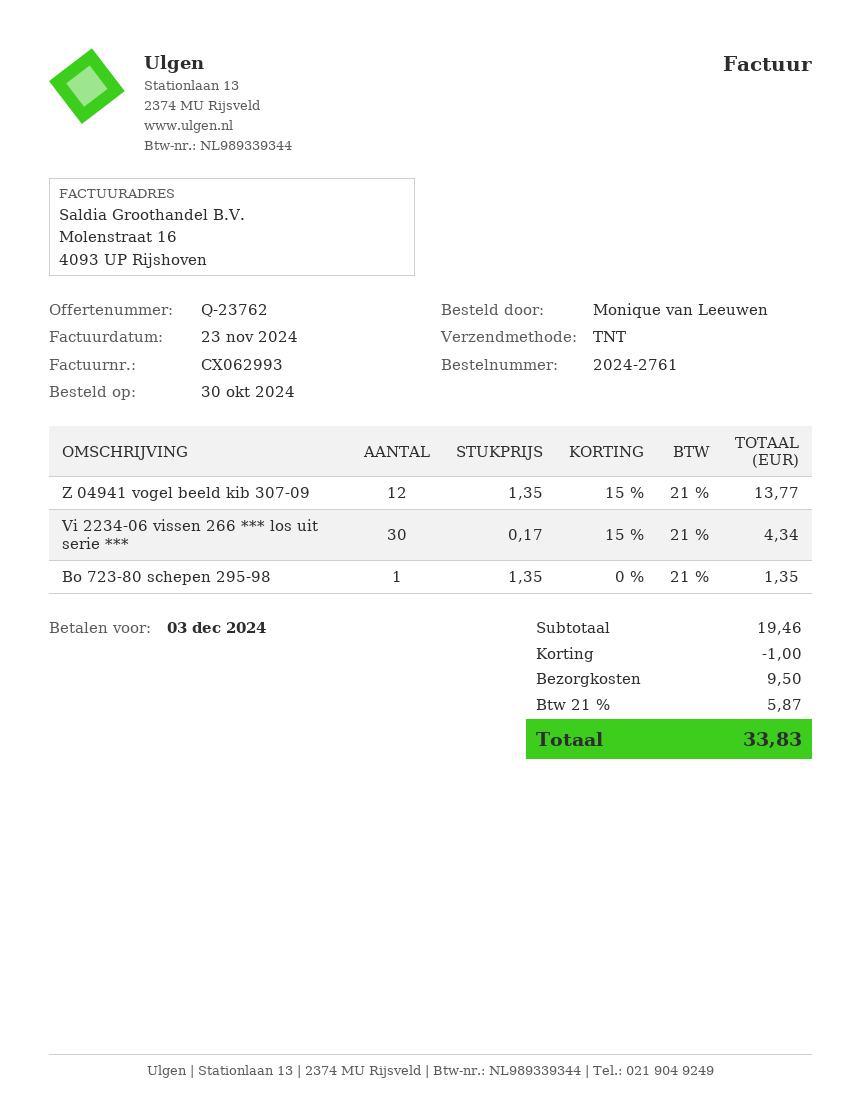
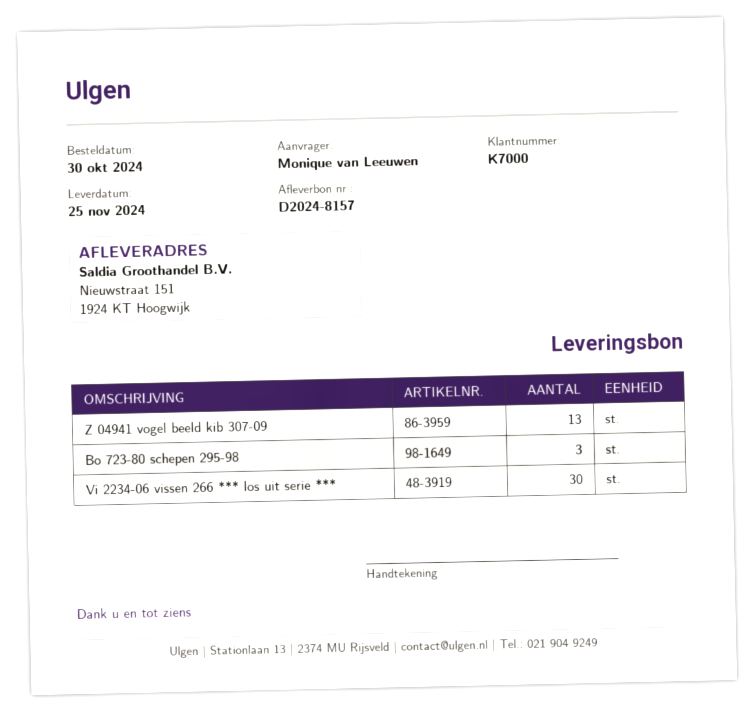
Z 04941 vogel beeld kib 307-09: 12 -> 13
Bo 723-80 schepen 295-98: 1 -> 3

